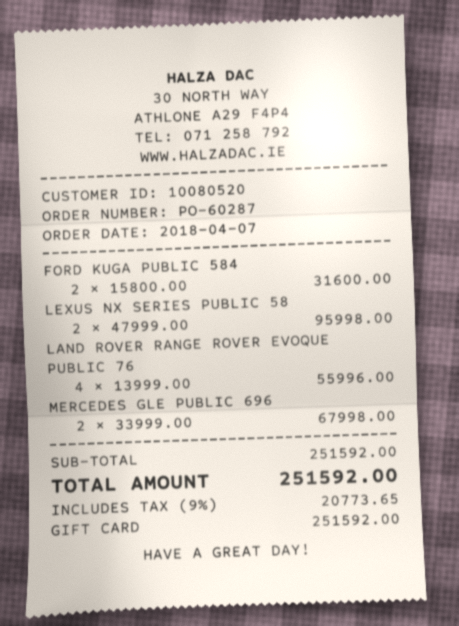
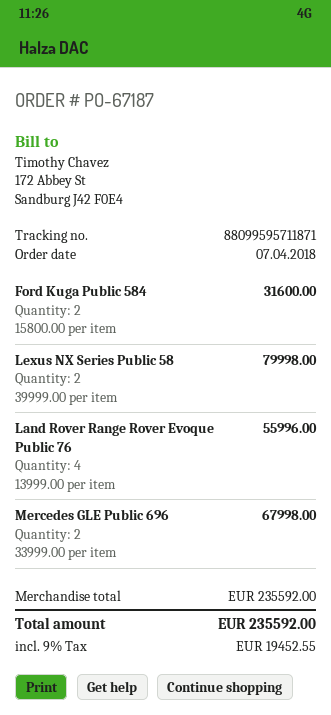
order number: PO-60287 -> PO-67187
LEXUS NX SERIES PUBLIC 58: 2 x 47999.00 = 95998.00 -> 2 x 39999.00 = 79998.00
subtotal: 251592.00 -> 235592.00
tax: 9% = 20773.65 -> 9% = 19452.55
total: 251592.00 -> 235592.00

